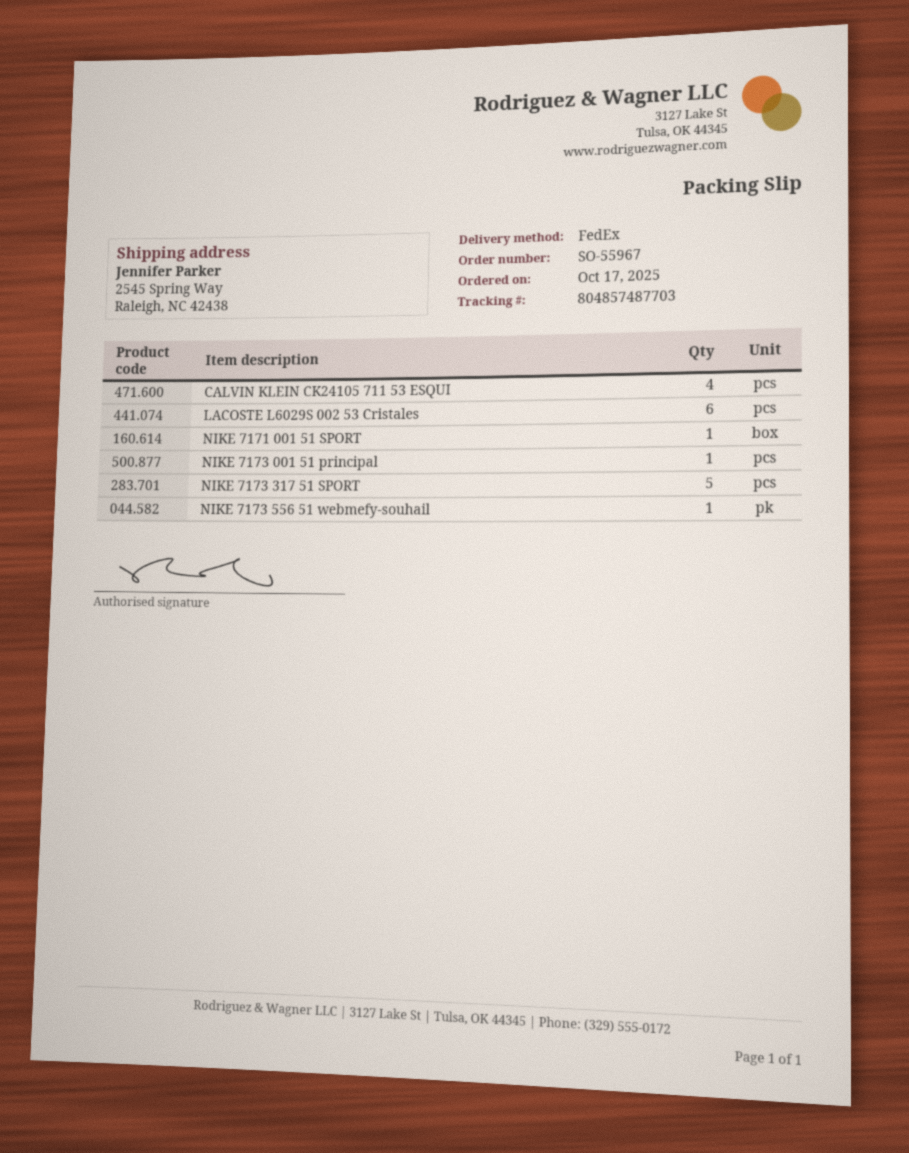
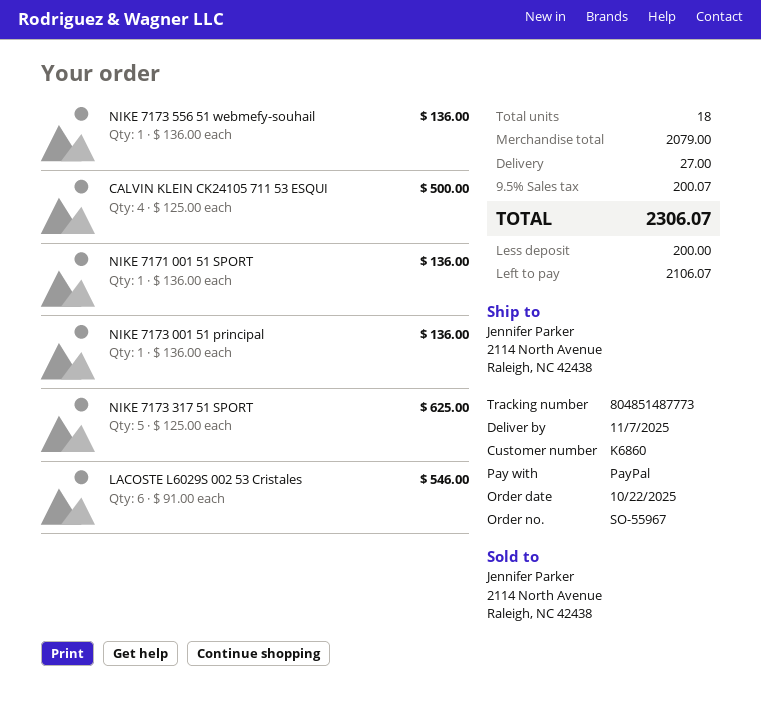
order date: 2025-10-17 -> 2025-10-22
tracking number: 804857487703 -> 804851487773
ship to: 2545 Spring Way, Raleigh, NC 42438 -> 2114 North Avenue, Raleigh, NC 42438

